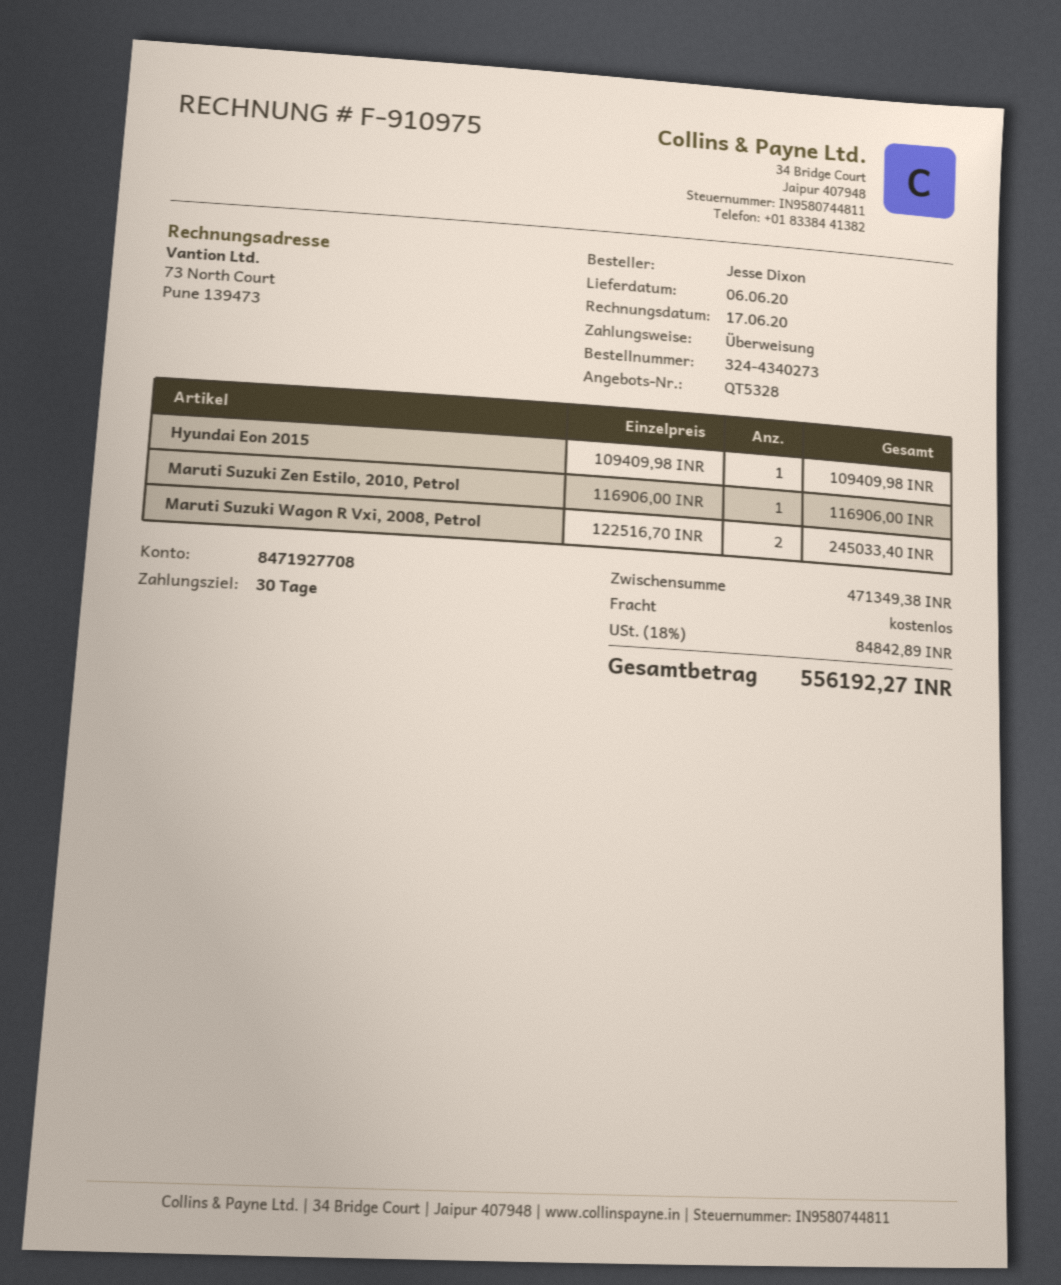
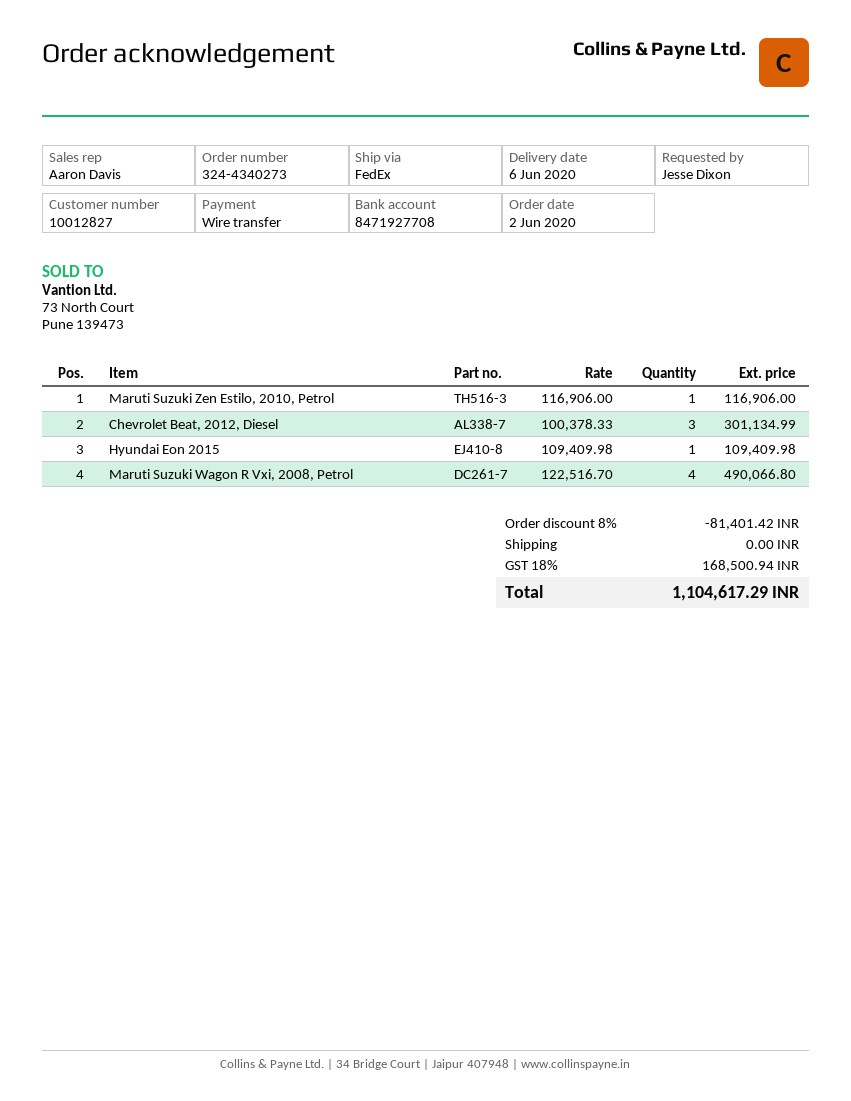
Maruti Suzuki Wagon R Vxi, 2008, Petrol: 2 x 122516.70 = 245033.40 -> 4 x 122516.70 = 490066.80
Chevrolet Beat, 2012, Diesel: none -> 3 x 100378.33 = 301134.99
discount: none -> 8% = 81401.42
tax: 18% = 84842.89 -> 18% = 168500.94
total: 556192.27 -> 1104617.29

